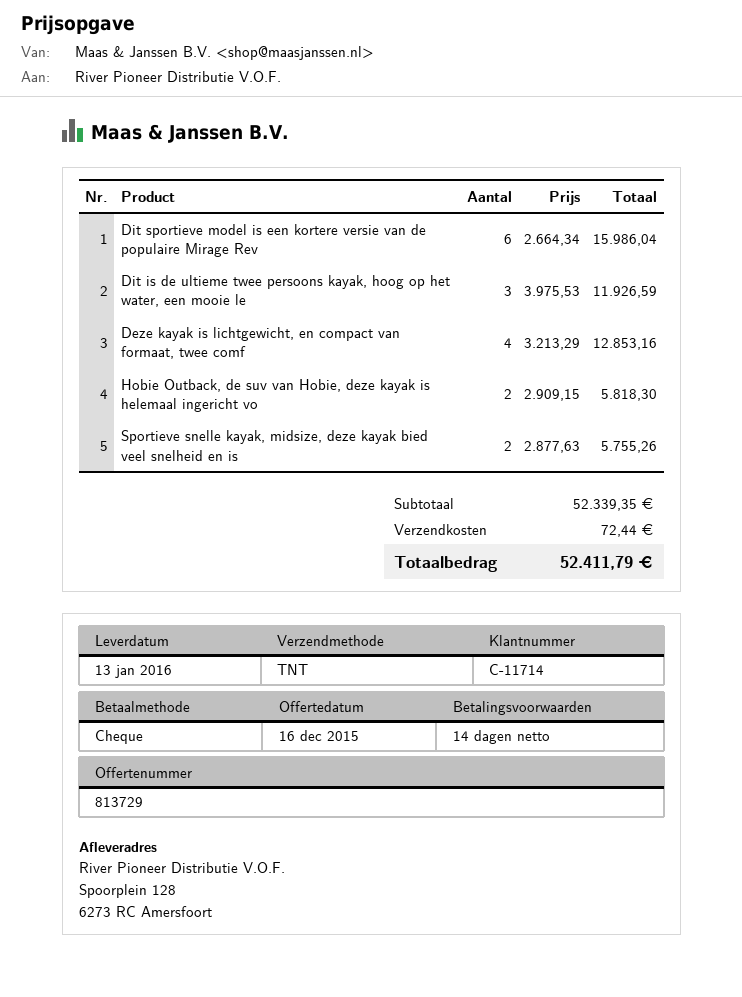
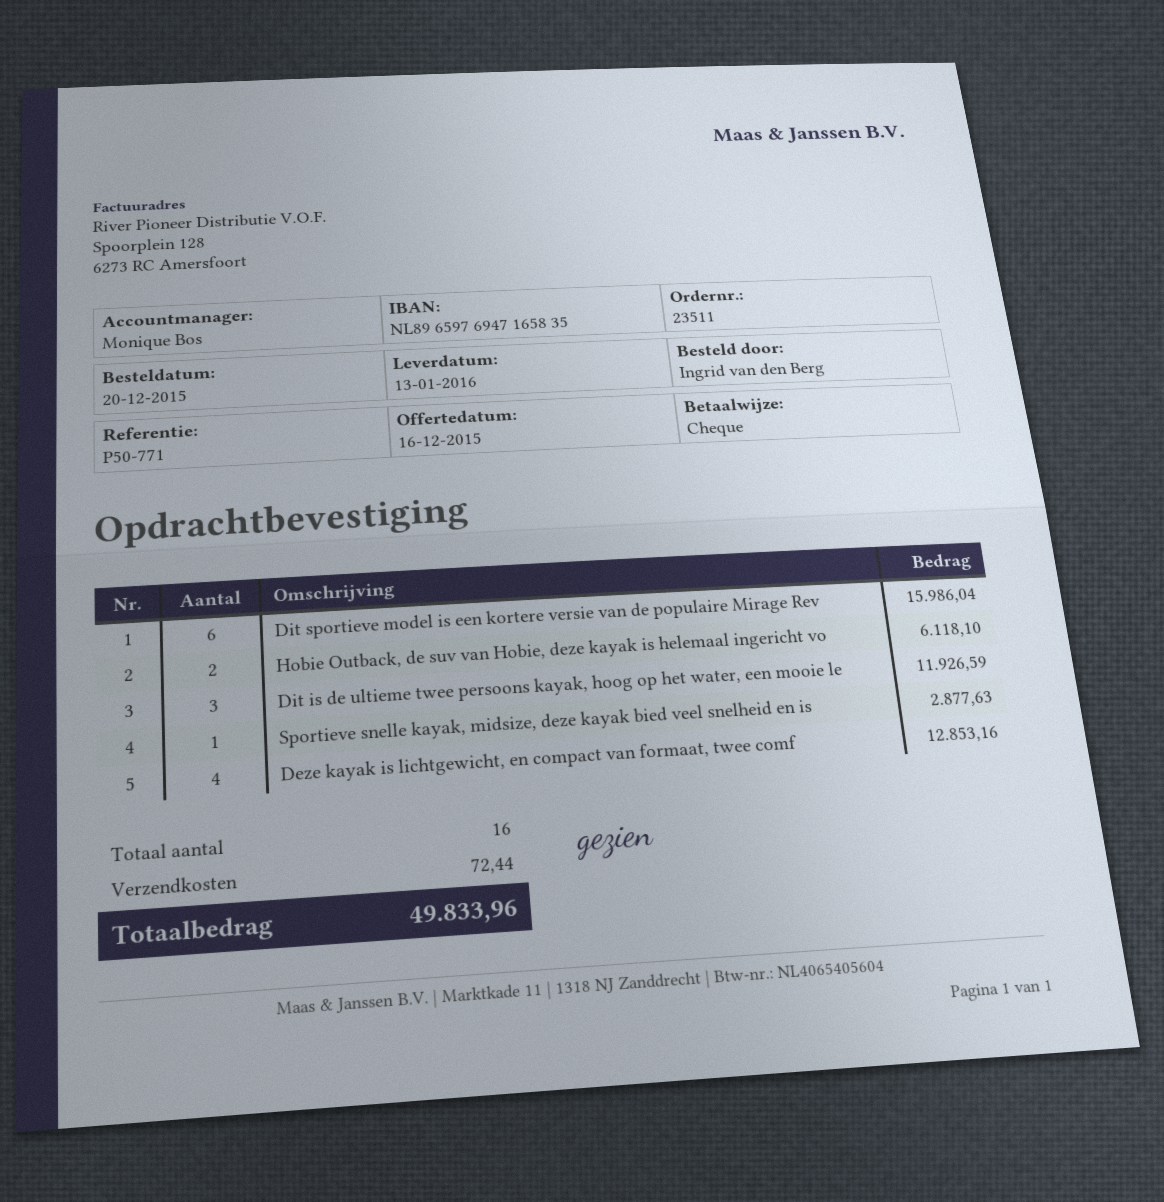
Hobie Outback, de suv van Hobie, deze kayak is helemaal ingericht vo: 2 for 5818.30 -> 2 for 6118.10
Sportieve snelle kayak, midsize, deze kayak bied veel snelheid en is: 2 for 5755.26 -> 1 for 2877.63
total: 52411.79 -> 49833.96

